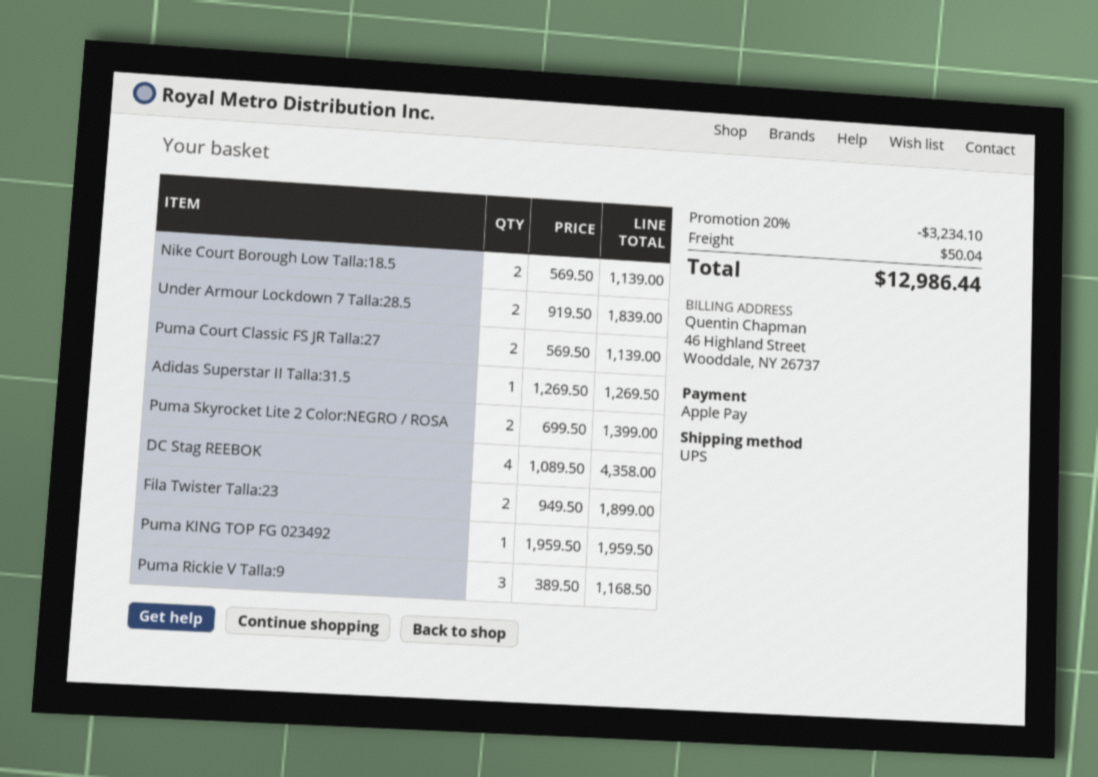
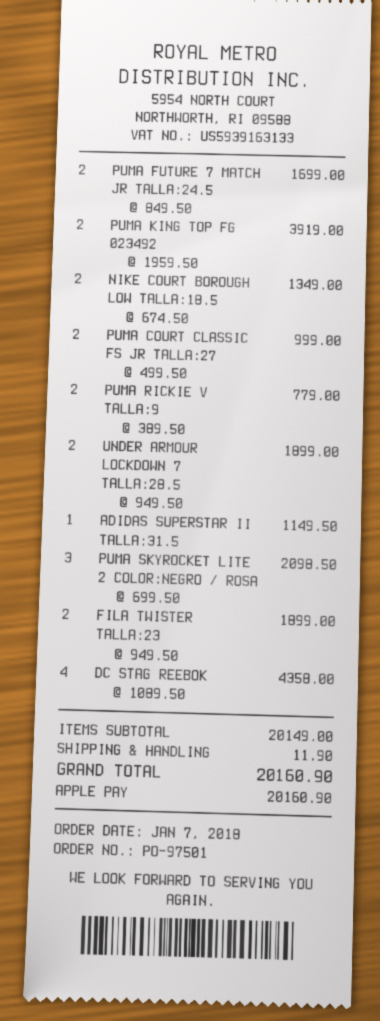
Nike Court Borough Low Talla:18.5: 2 x 569.50 = 1139.00 -> 2 x 674.50 = 1349.00
Under Armour Lockdown 7 Talla:28.5: 2 x 919.50 = 1839.00 -> 2 x 949.50 = 1899.00
Puma Court Classic FS JR Talla:27: 2 x 569.50 = 1139.00 -> 2 x 499.50 = 999.00
Adidas Superstar II Talla:31.5: 1 x 1269.50 = 1269.50 -> 1 x 1149.50 = 1149.50
Puma Skyrocket Lite 2 Color:NEGRO / ROSA: 2 x 699.50 = 1399.00 -> 3 x 699.50 = 2098.50
Puma KING TOP FG 023492: 1 x 1959.50 = 1959.50 -> 2 x 1959.50 = 3919.00
Puma Rickie V Talla:9: 3 x 389.50 = 1168.50 -> 2 x 389.50 = 779.00
PUMA FUTURE 7 MATCH JR TALLA:24.5: none -> 2 x 849.50 = 1699.00
discount: 20% = 3234.10 -> none
shipping: 50.04 -> 11.90
total: 12986.44 -> 20160.90

